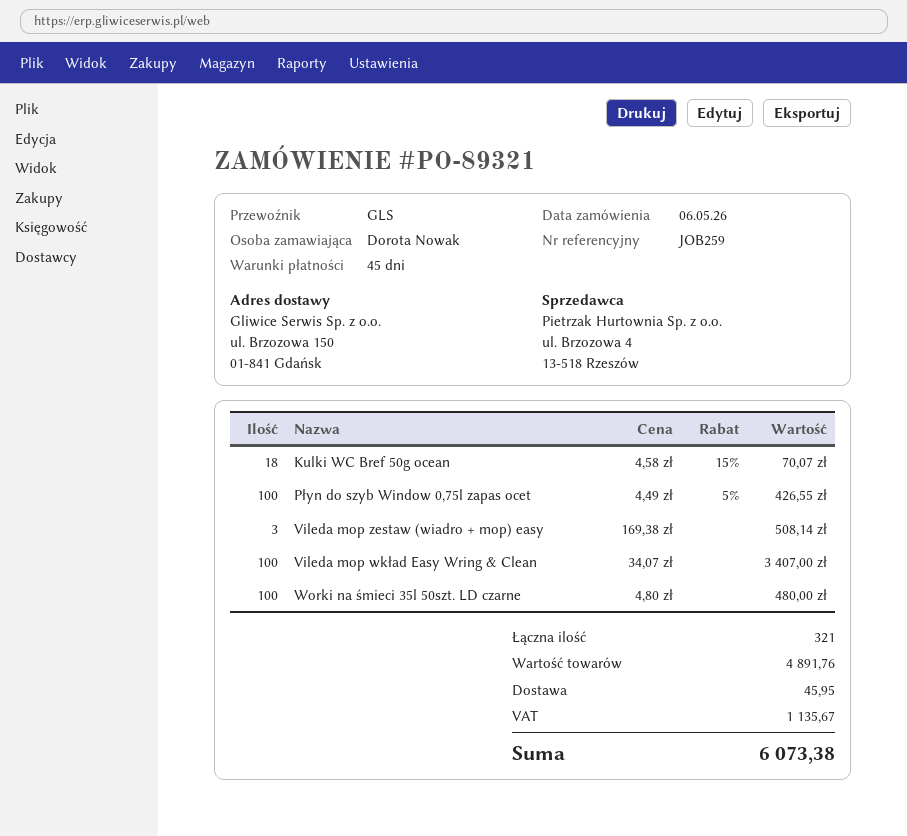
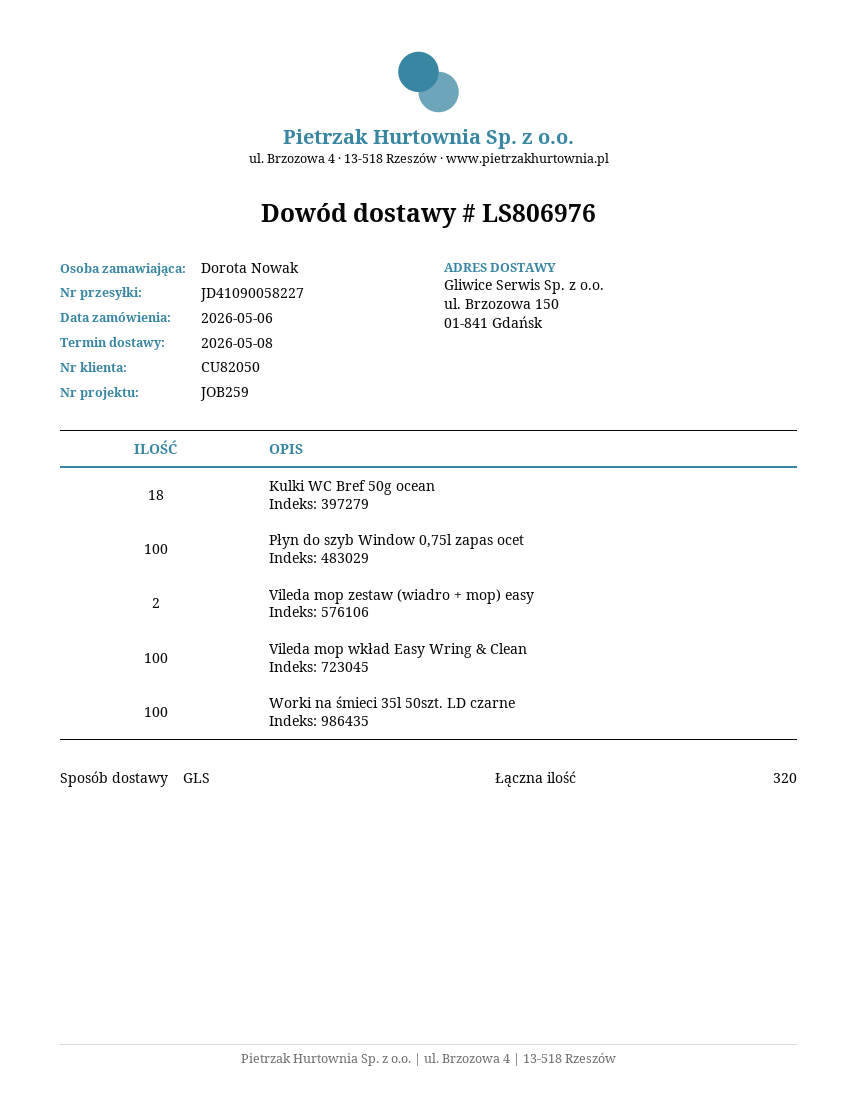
Vileda mop zestaw (wiadro + mop) easy: 3 -> 2
total quantity: 321 -> 320

